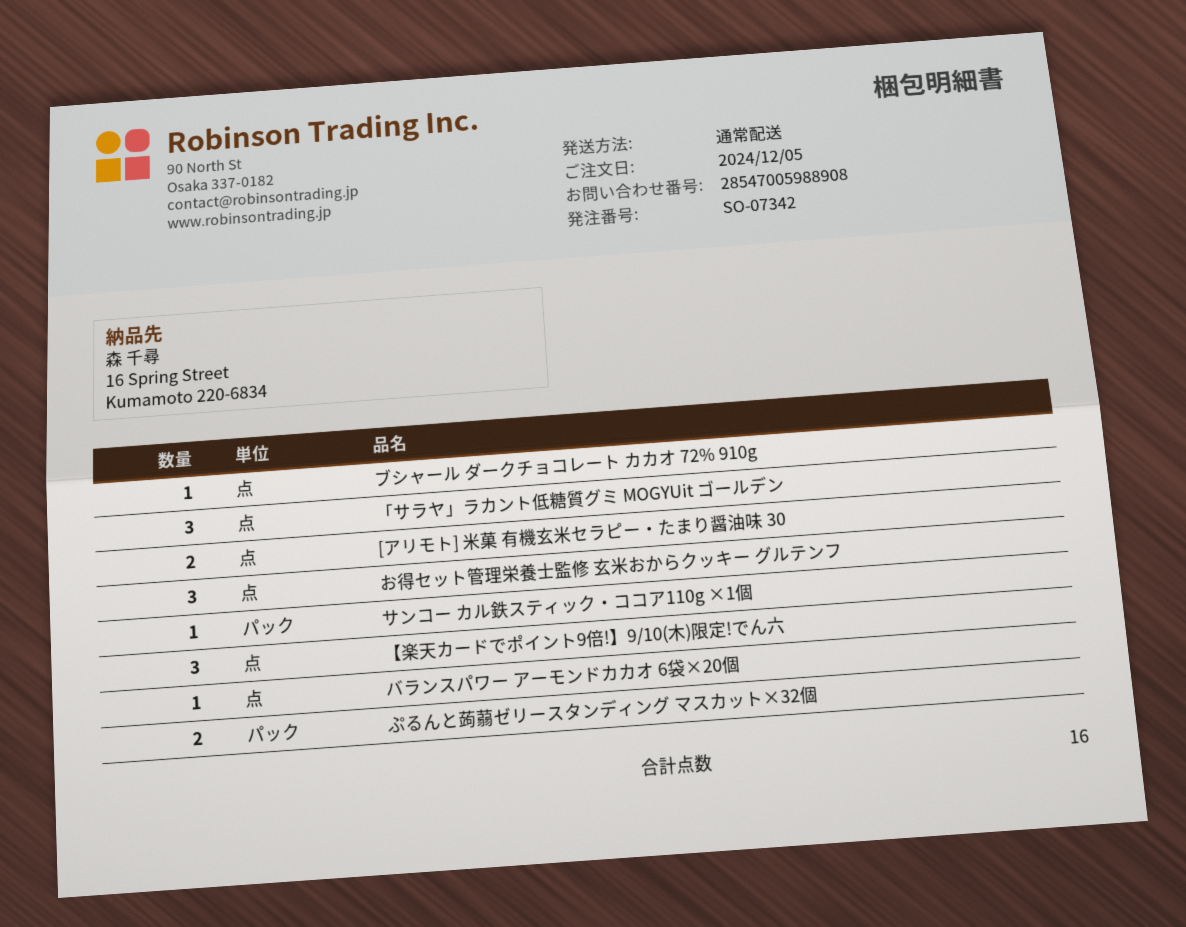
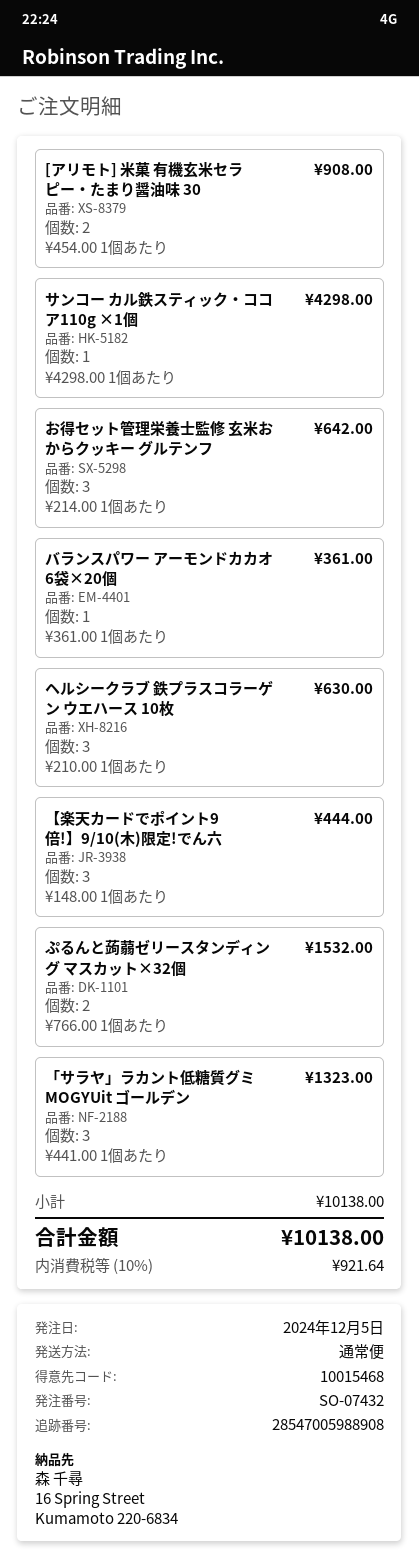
order number: SO-07342 -> SO-07432
ブシャール ダークチョコレート カカオ 72% 910g: 1 -> none
ヘルシークラブ 鉄プラスコラーゲン ウエハース 10枚: none -> 3

